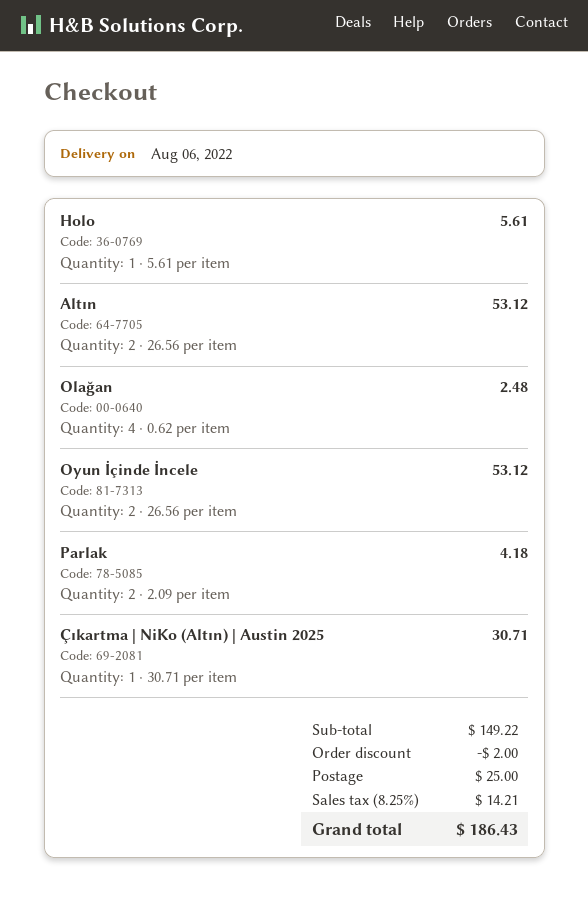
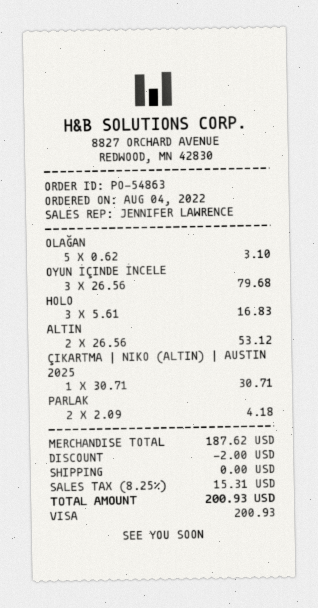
Holo: 1 x 5.61 = 5.61 -> 3 x 5.61 = 16.83
Olağan: 4 x 0.62 = 2.48 -> 5 x 0.62 = 3.10
Oyun İçinde İncele: 2 x 26.56 = 53.12 -> 3 x 26.56 = 79.68
subtotal: 149.22 -> 187.62
shipping: 25.00 -> 0.00
tax: 8.25% = 14.21 -> 8.25% = 15.31
total: 186.43 -> 200.93

